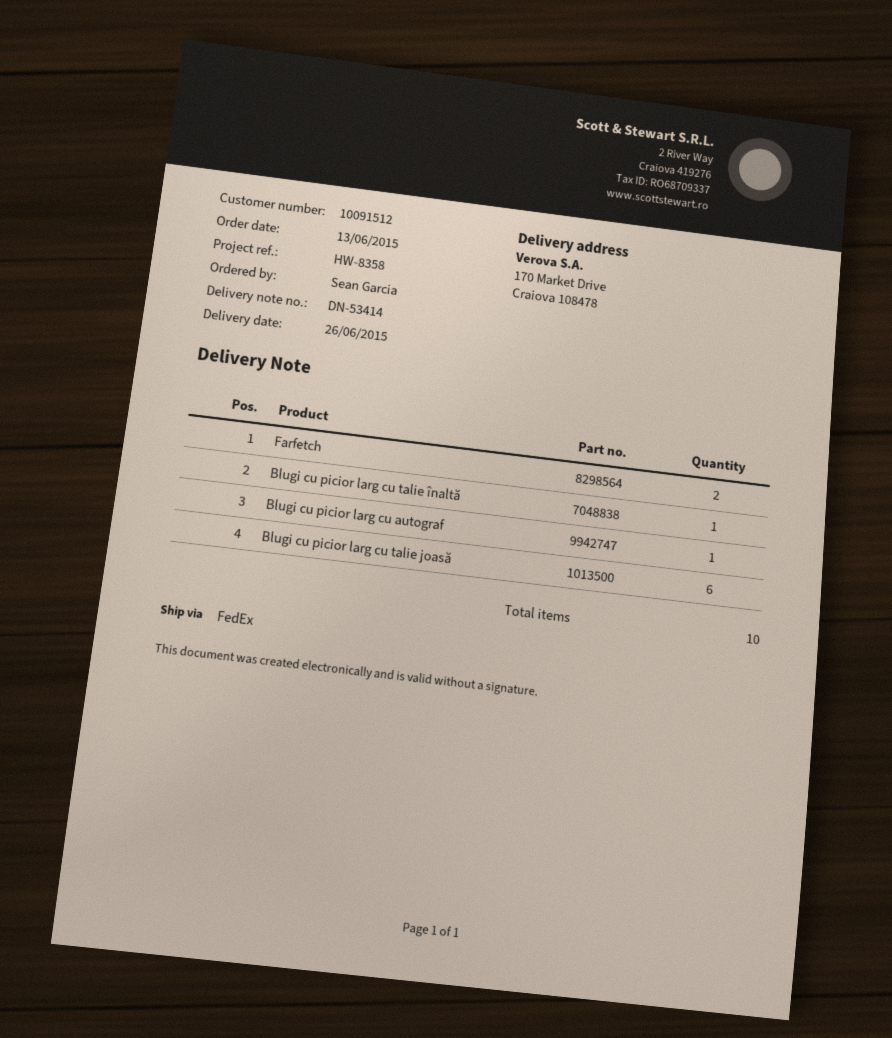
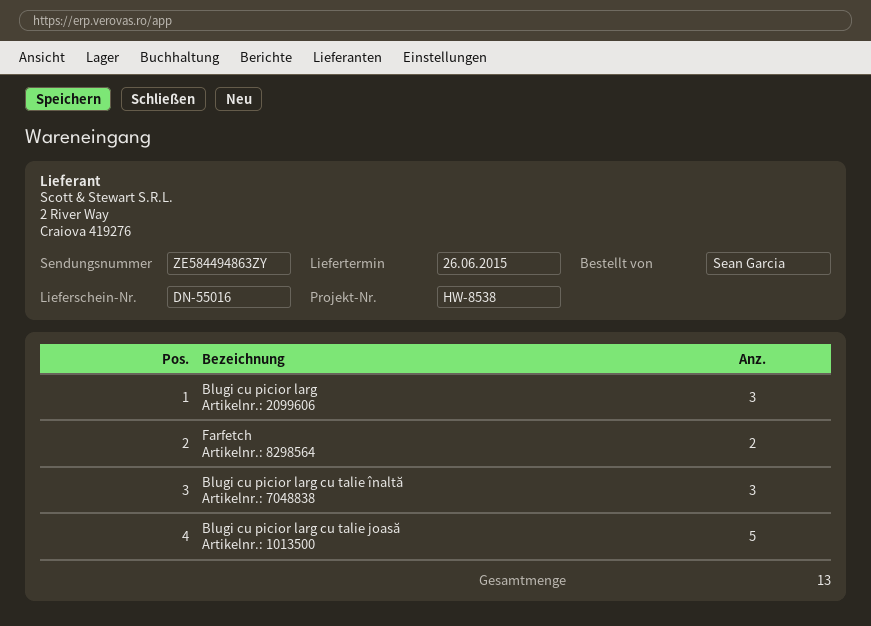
delivery note number: DN-53414 -> DN-55016
reference: HW-8358 -> HW-8538
Blugi cu picior larg cu talie înaltă: 1 -> 3
Blugi cu picior larg cu autograf: 1 -> none
Blugi cu picior larg cu talie joasă: 6 -> 5
Blugi cu picior larg: none -> 3
total quantity: 10 -> 13

